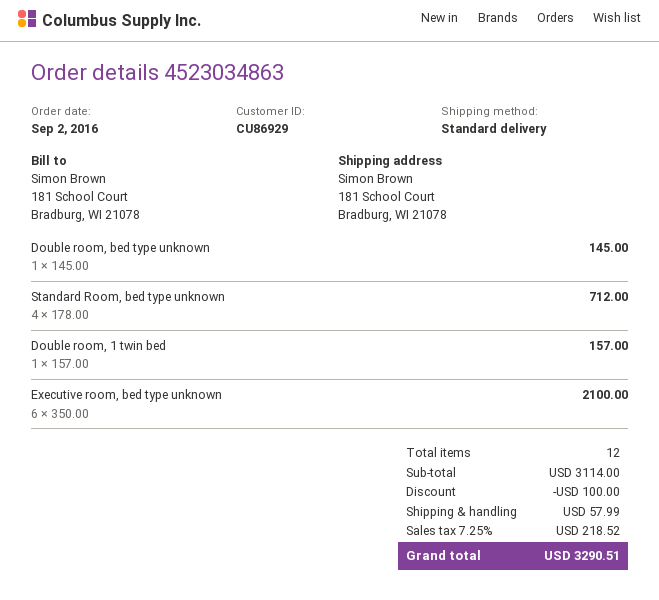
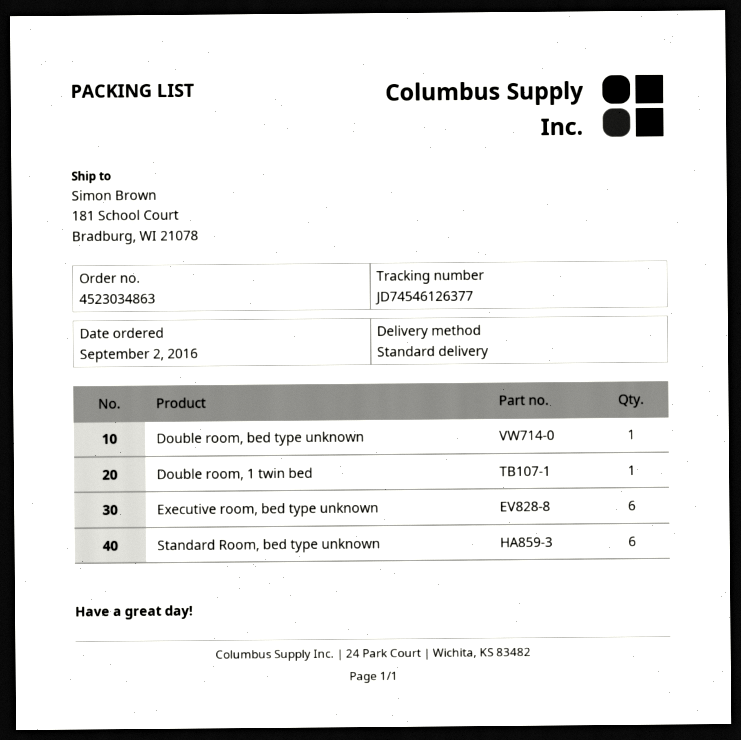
Standard Room, bed type unknown: 4 -> 6

